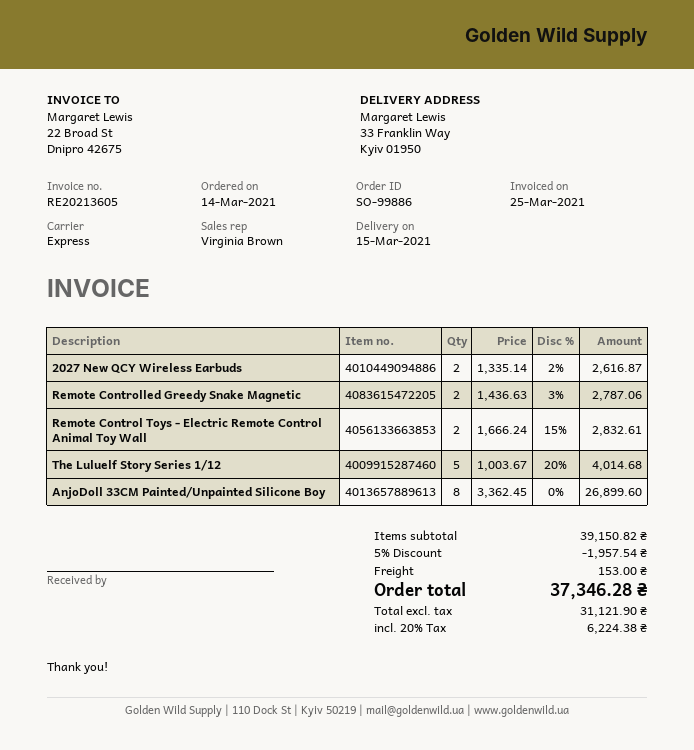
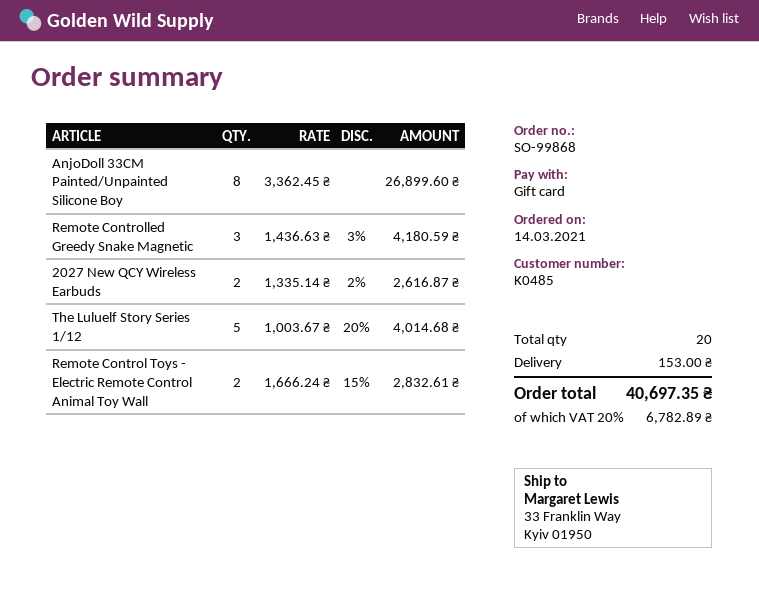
order number: SO-99886 -> SO-99868
Remote Controlled Greedy Snake Magnetic: 2 x 1436.63 - 3% = 2787.06 -> 3 x 1436.63 - 3% = 4180.59
discount: 5% = 1957.54 -> none
tax: 20% = 6224.38 -> 20% = 6782.89
total: 37346.28 -> 40697.35

